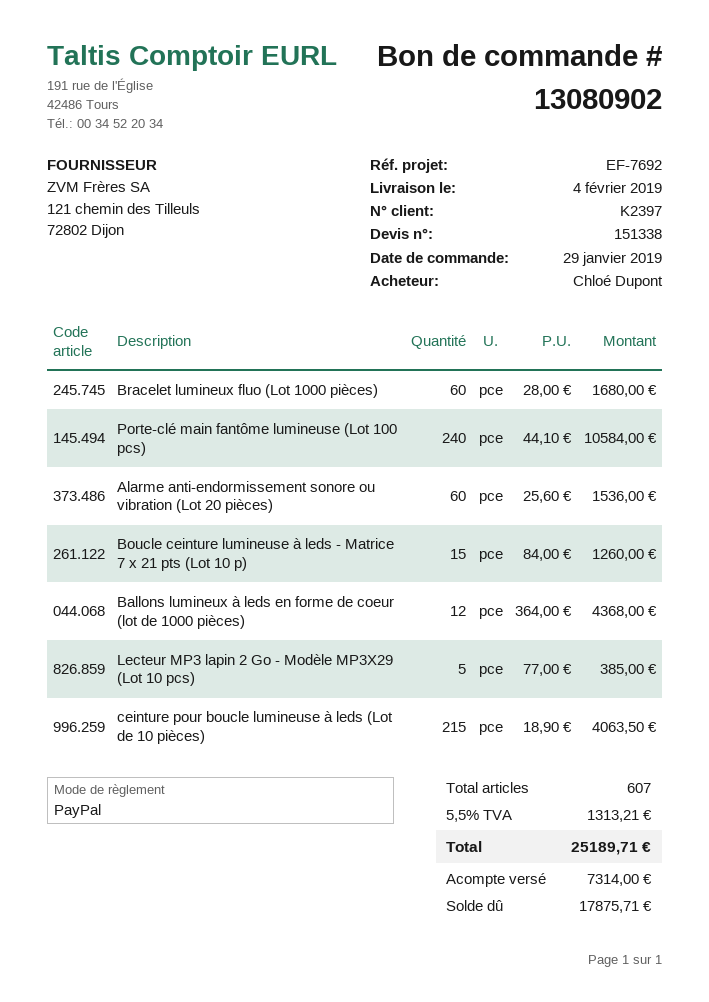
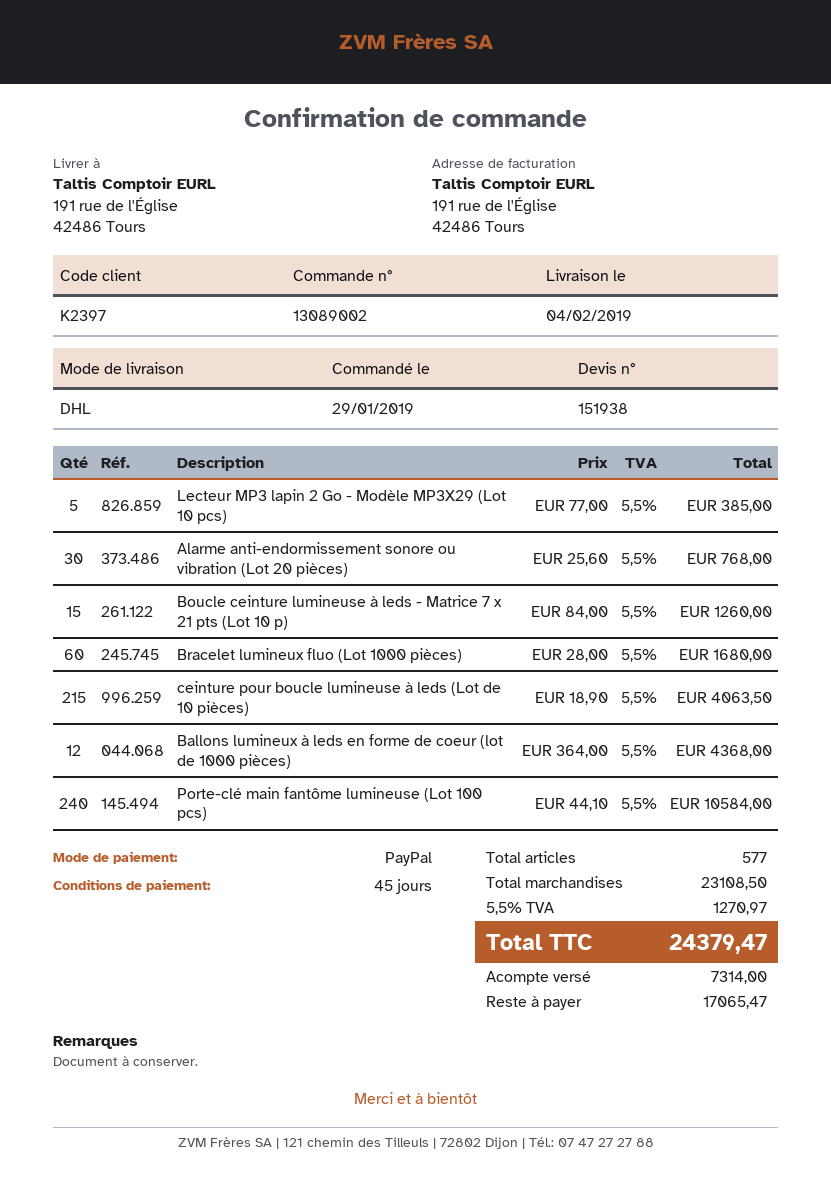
quote number: 151338 -> 151938
order number: 13080902 -> 13089002
Alarme anti-endormissement sonore ou vibration (Lot 20 pièces): 60 x 25.60 = 1536.00 -> 30 x 25.60 = 768.00
total quantity: 607 -> 577
tax: 5.5% = 1313.21 -> 5.5% = 1270.97
total: 25189.71 -> 24379.47
balance: 17875.71 -> 17065.47

